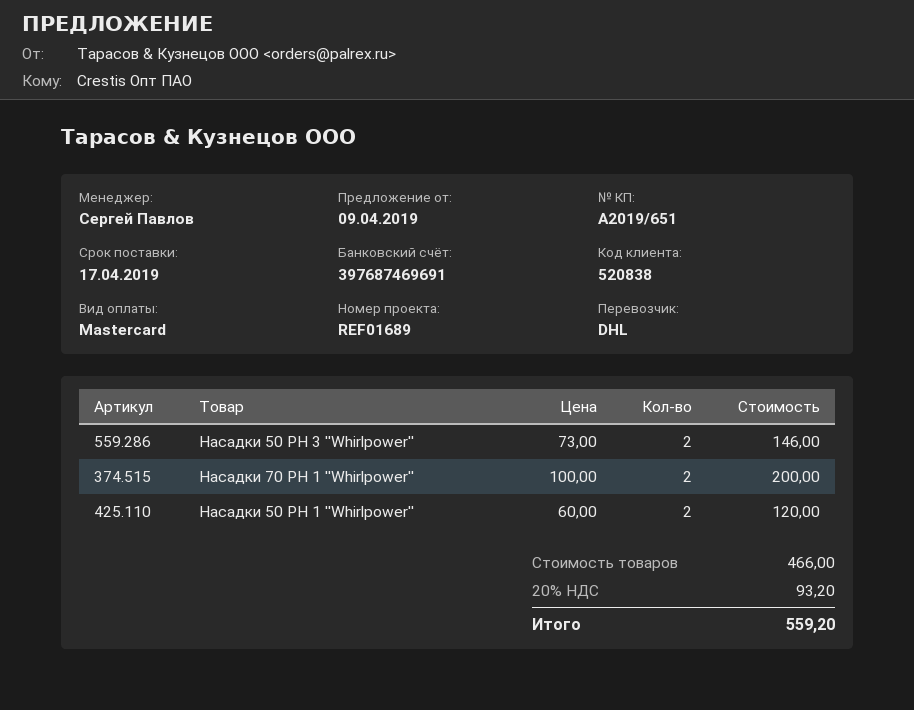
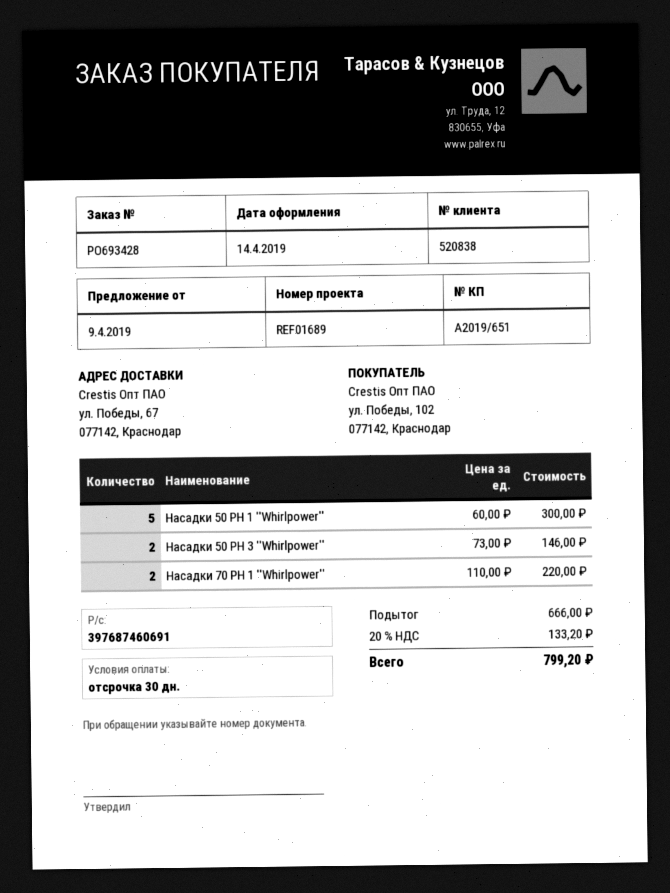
bank account: 397687469691 -> 397687460691
Насадки 70 PН 1 ''Whirlpower'': 2 x 100.00 = 200.00 -> 2 x 110.00 = 220.00
Насадки 50 PH 1 ''Whirlpower'': 2 x 60.00 = 120.00 -> 5 x 60.00 = 300.00
subtotal: 466.00 -> 666.00
tax: 20% = 93.20 -> 20% = 133.20
total: 559.20 -> 799.20

